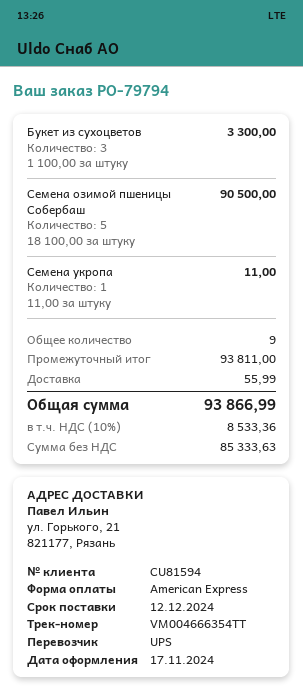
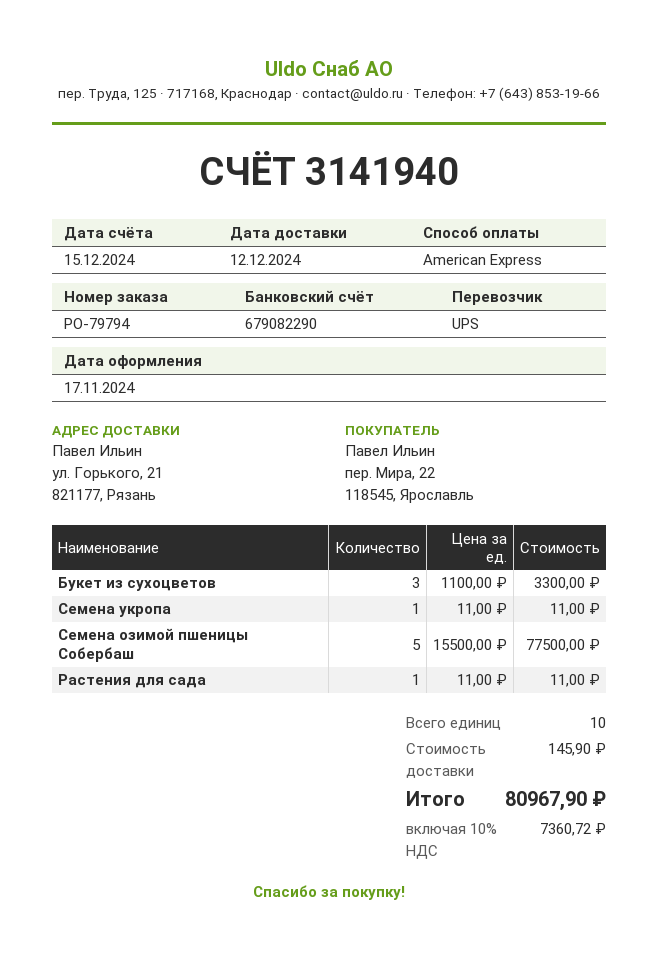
Семена озимой пшеницы Собербаш: 5 x 18100.00 = 90500.00 -> 5 x 15500.00 = 77500.00
Растения для сада: none -> 1 x 11.00 = 11.00
total quantity: 9 -> 10
shipping: 55.99 -> 145.90
tax: 10% = 8533.36 -> 10% = 7360.72
total: 93866.99 -> 80967.90

